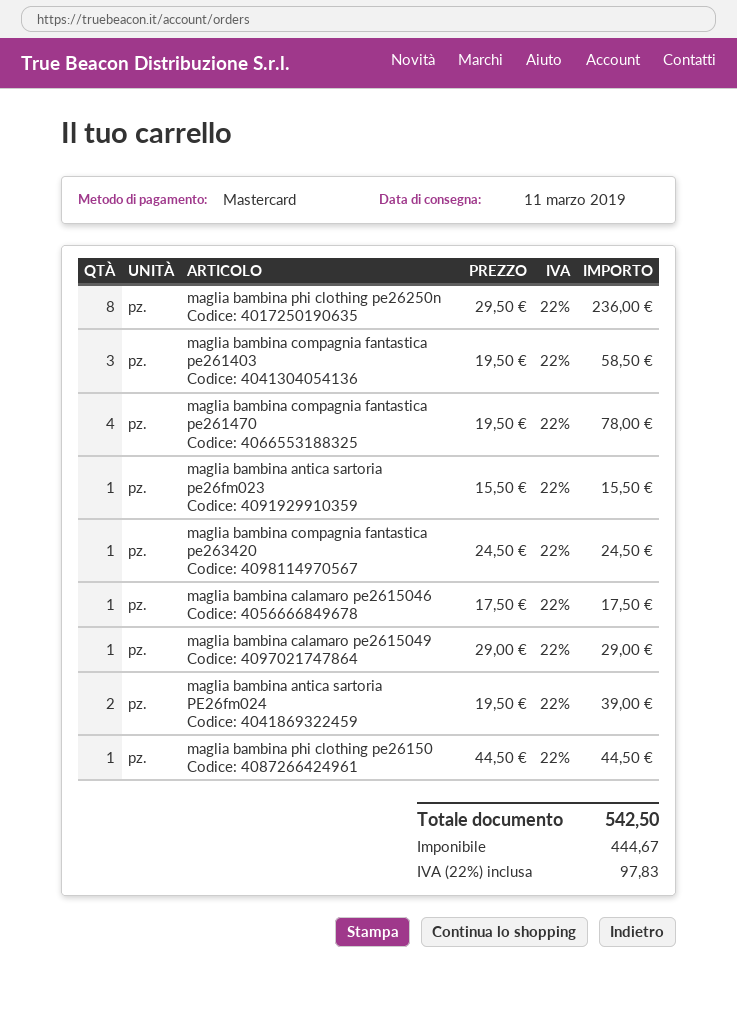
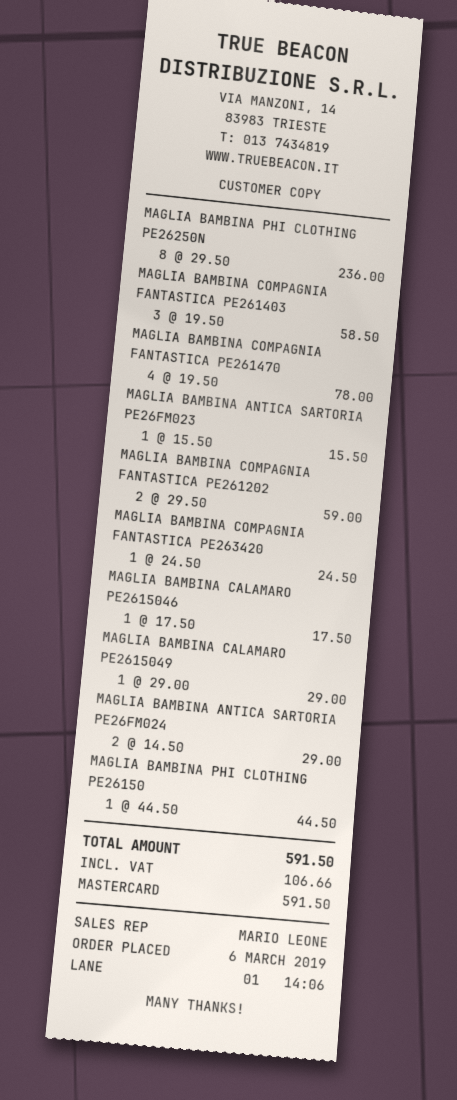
maglia bambina antica sartoria PE26fm024: 2 x 19.50 = 39.00 -> 2 x 14.50 = 29.00
MAGLIA BAMBINA COMPAGNIA FANTASTICA PE261202: none -> 2 x 29.50 = 59.00
tax: 97.83 -> 106.66
total: 542.50 -> 591.50

